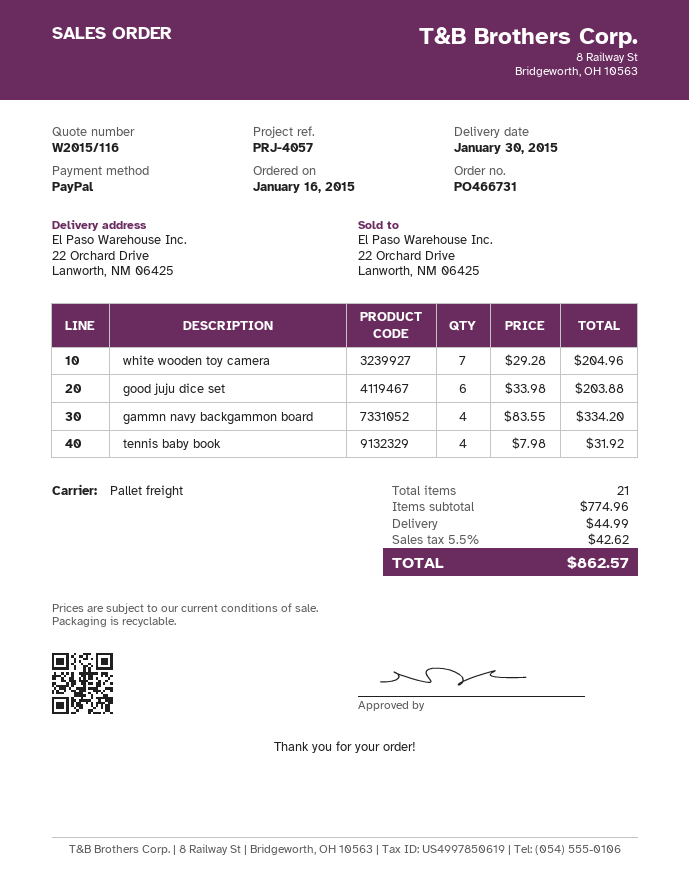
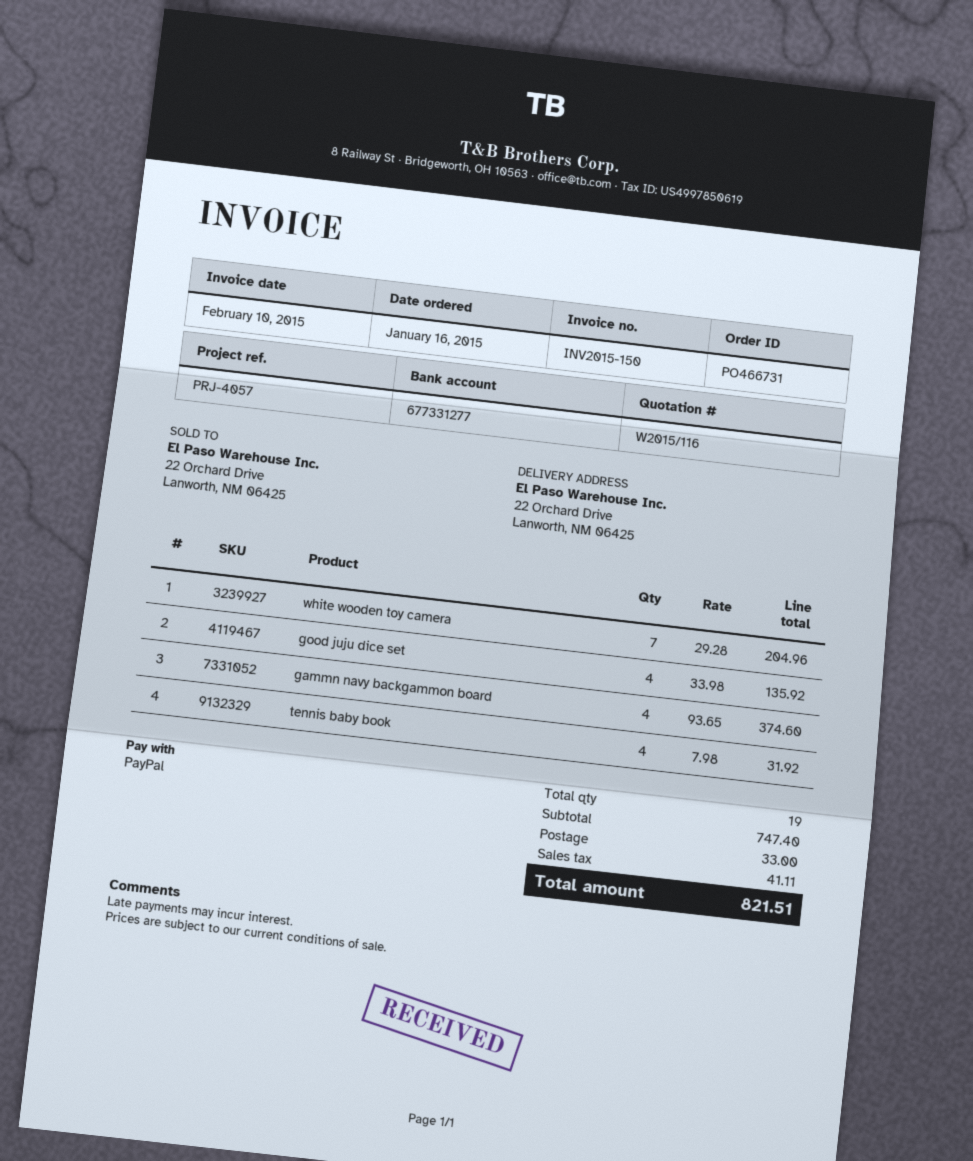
good juju dice set: 6 x 33.98 = 203.88 -> 4 x 33.98 = 135.92
gammn navy backgammon board: 4 x 83.55 = 334.20 -> 4 x 93.65 = 374.60
total quantity: 21 -> 19
subtotal: 774.96 -> 747.40
shipping: 44.99 -> 33.00
tax: 42.62 -> 41.11
total: 862.57 -> 821.51

